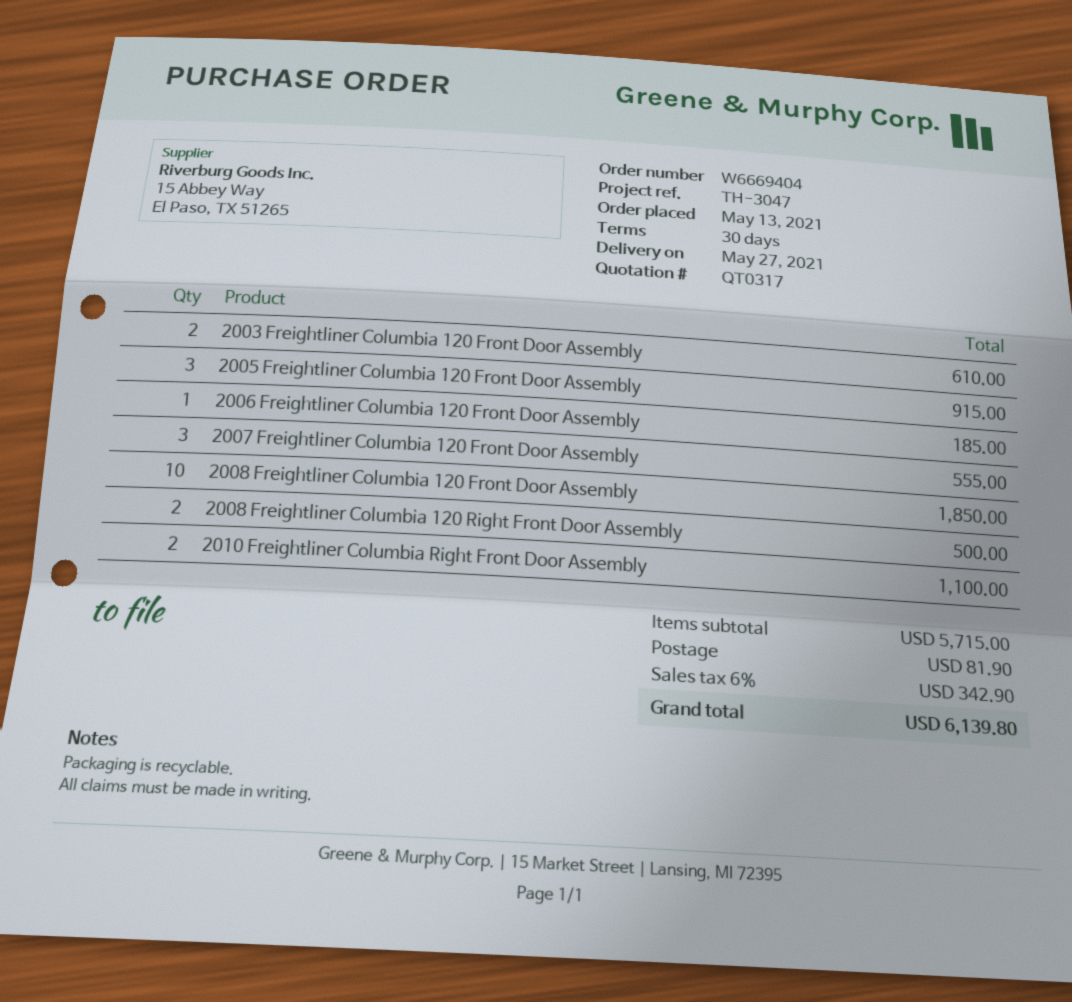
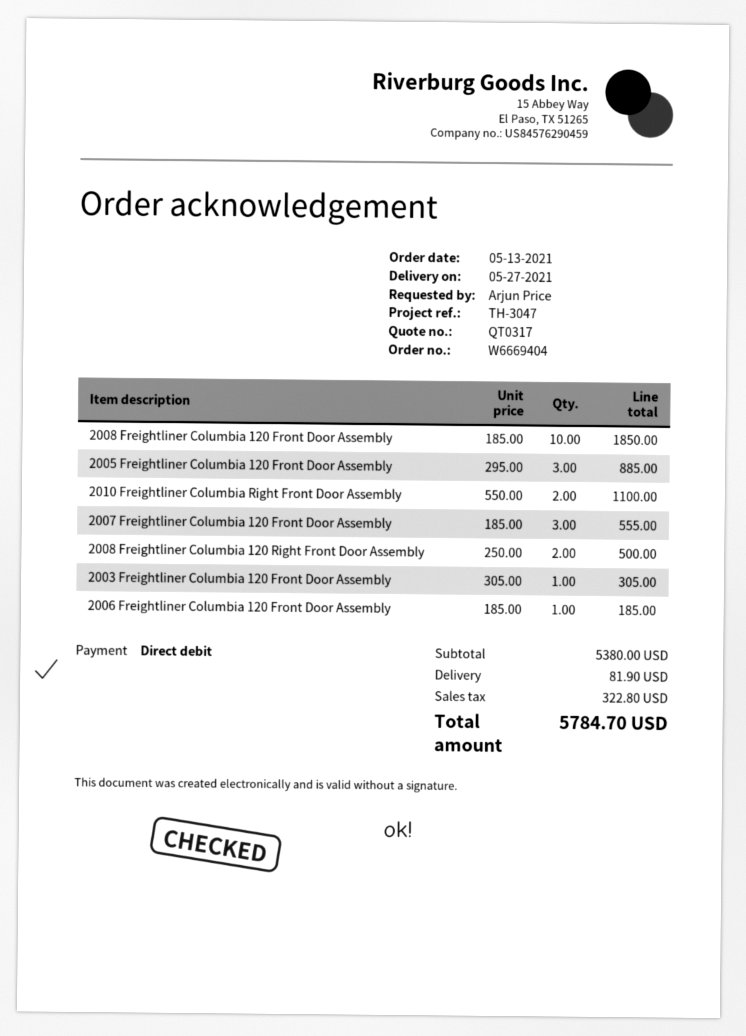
2003 Freightliner Columbia 120 Front Door Assembly: 2 for 610.00 -> 1 for 305.00
2005 Freightliner Columbia 120 Front Door Assembly: 3 for 915.00 -> 3 for 885.00
subtotal: 5715.00 -> 5380.00
tax: 342.90 -> 322.80
total: 6139.80 -> 5784.70

